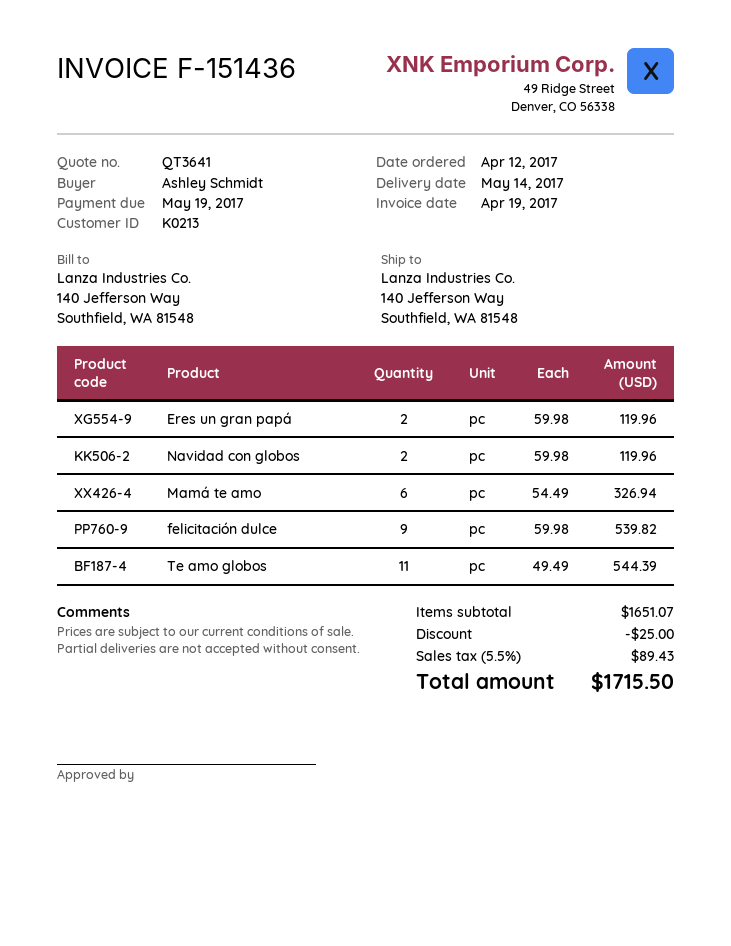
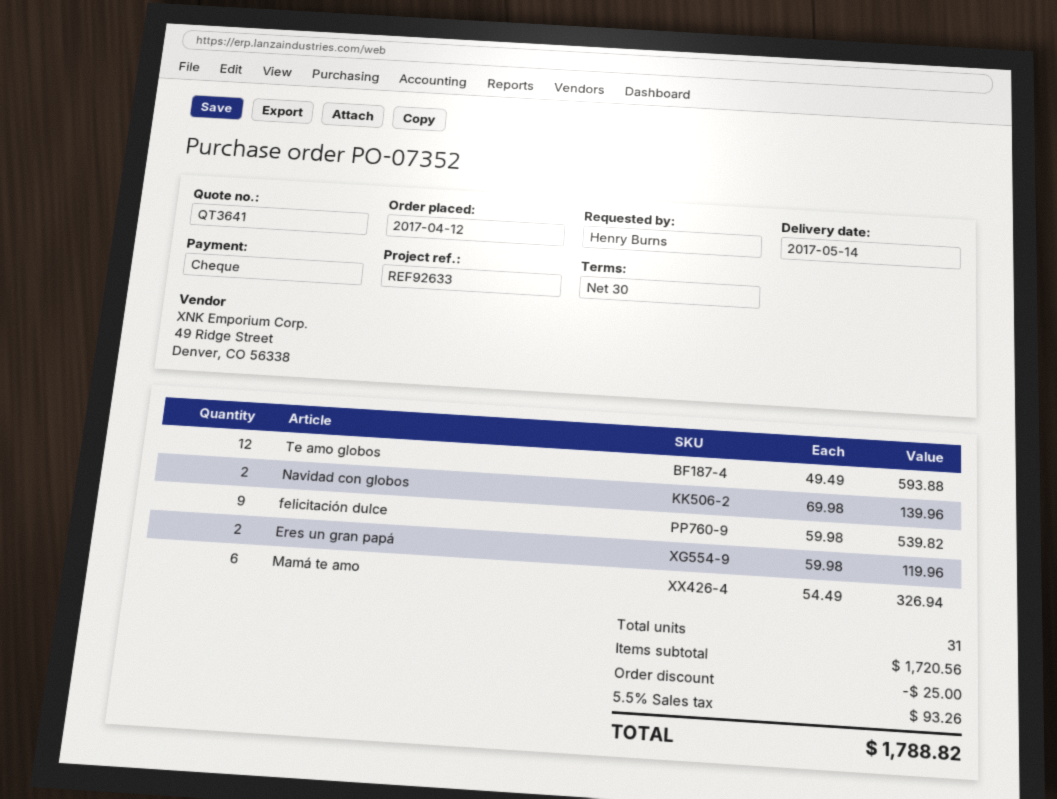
ordered by: Ashley Schmidt -> Henry Burns
Navidad con globos: 2 x 59.98 = 119.96 -> 2 x 69.98 = 139.96
Te amo globos: 11 x 49.49 = 544.39 -> 12 x 49.49 = 593.88
subtotal: 1651.07 -> 1720.56
tax: 5.5% = 89.43 -> 5.5% = 93.26
total: 1715.50 -> 1788.82

